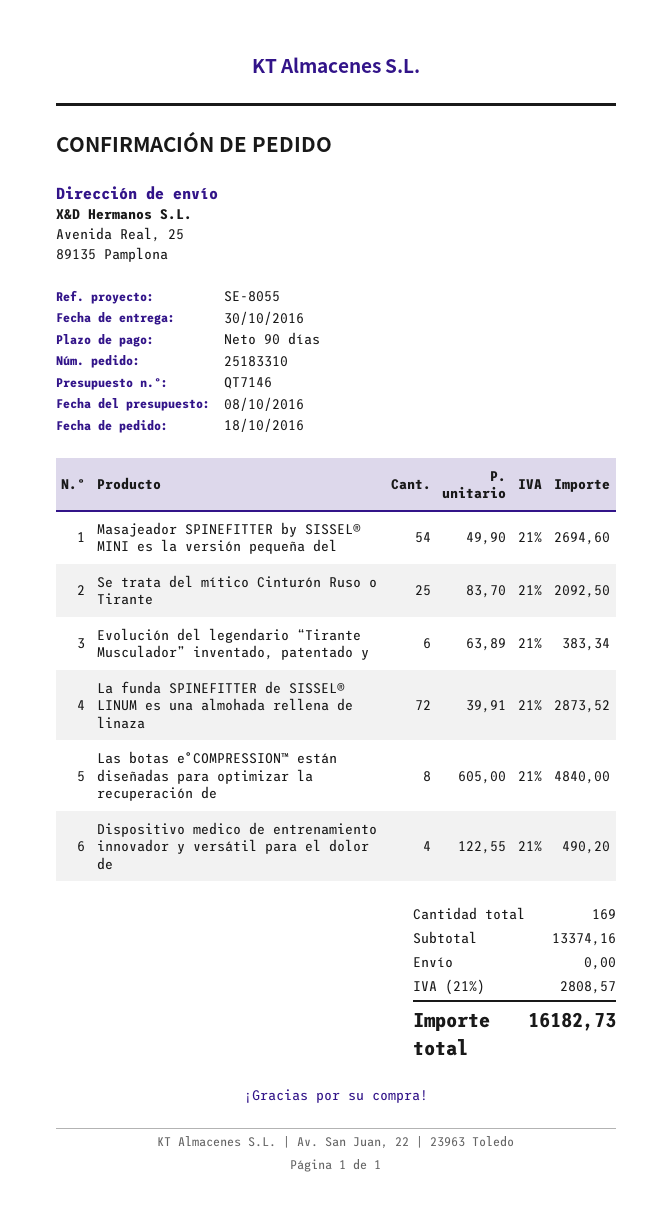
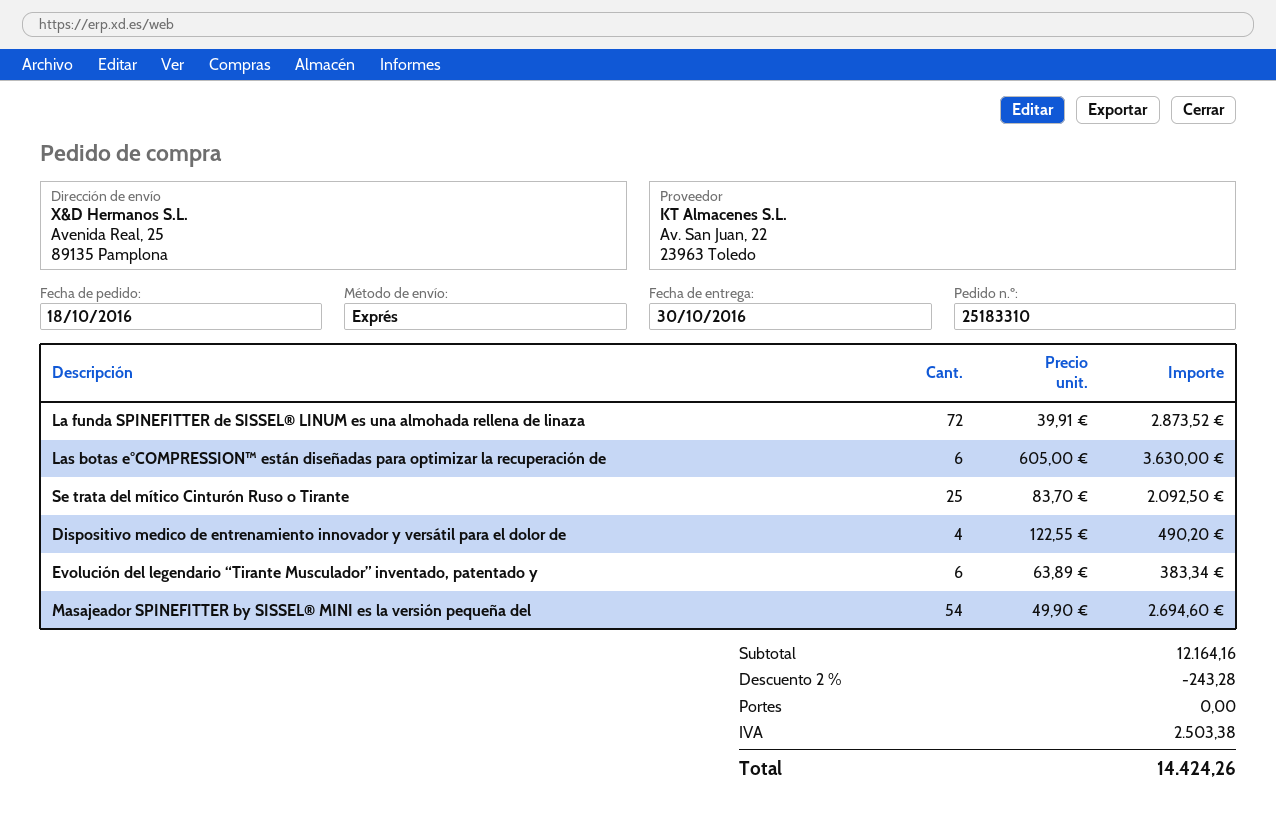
Las botas e°COMPRESSION™ están diseñadas para optimizar la recuperación de: 8 x 605.00 = 4840.00 -> 6 x 605.00 = 3630.00
subtotal: 13374.16 -> 12164.16
discount: none -> 2% = 243.28
tax: 2808.57 -> 2503.38
total: 16182.73 -> 14424.26

